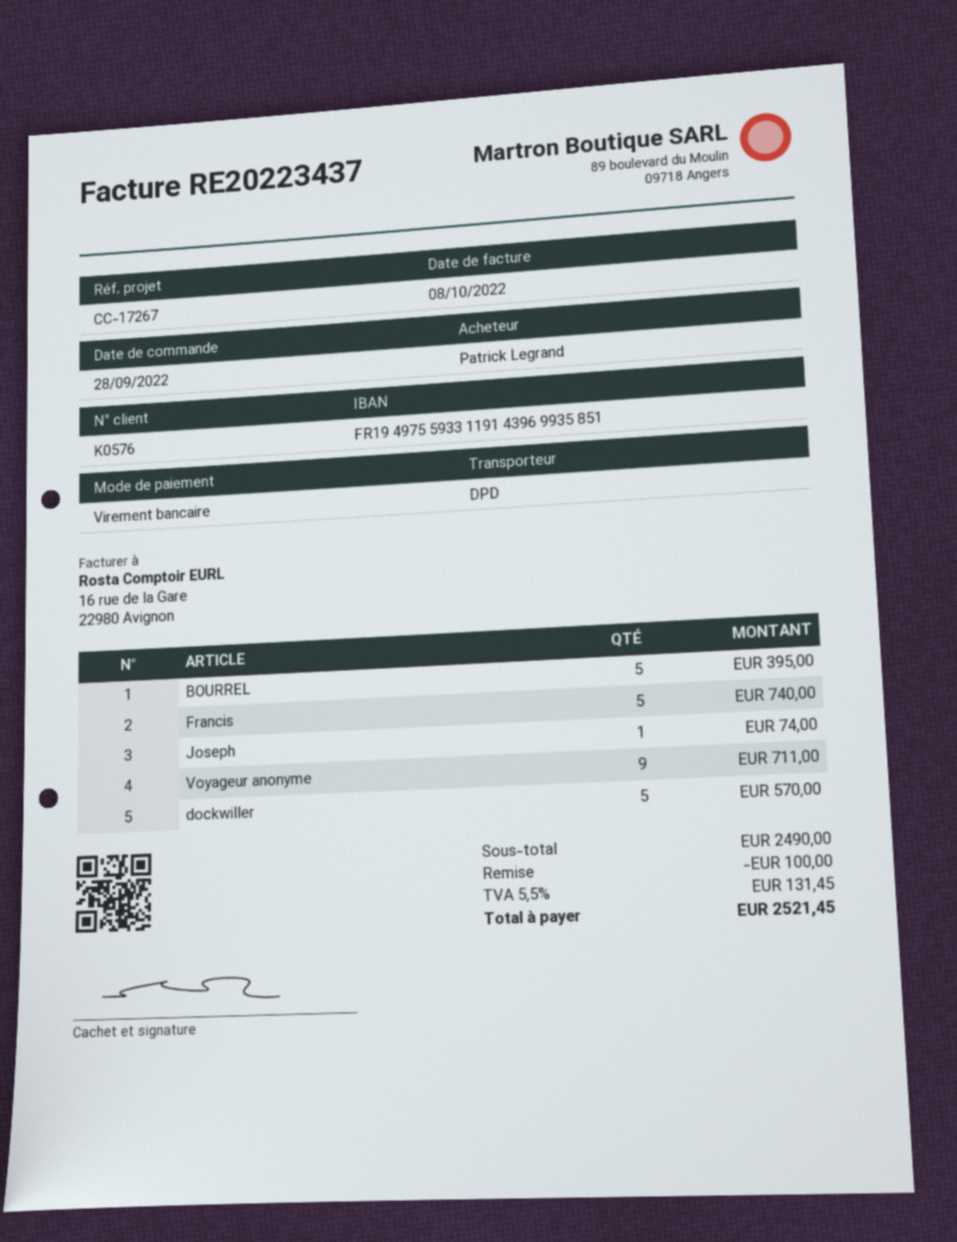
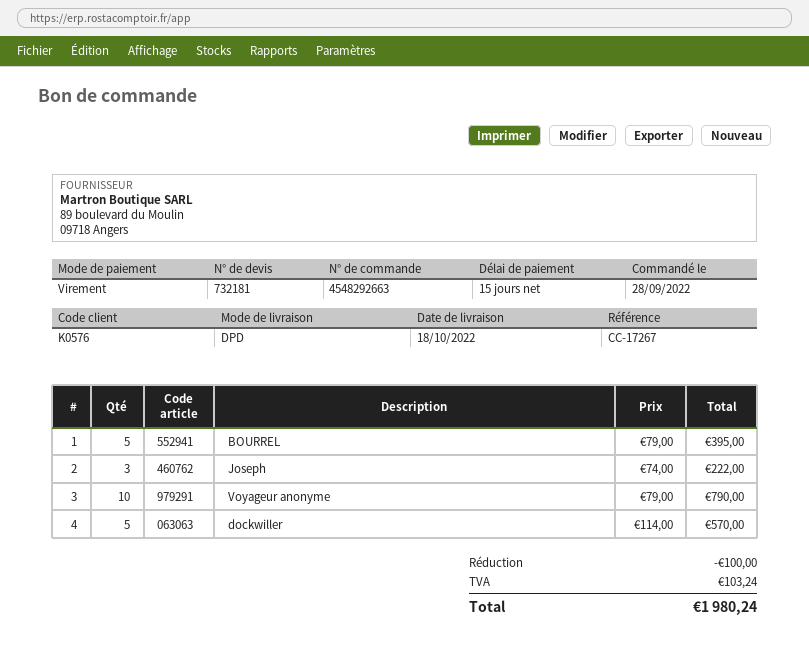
Francis: 5 for 740.00 -> none
Joseph: 1 for 74.00 -> 3 for 222.00
Voyageur anonyme: 9 for 711.00 -> 10 for 790.00
tax: 131.45 -> 103.24
total: 2521.45 -> 1980.24

